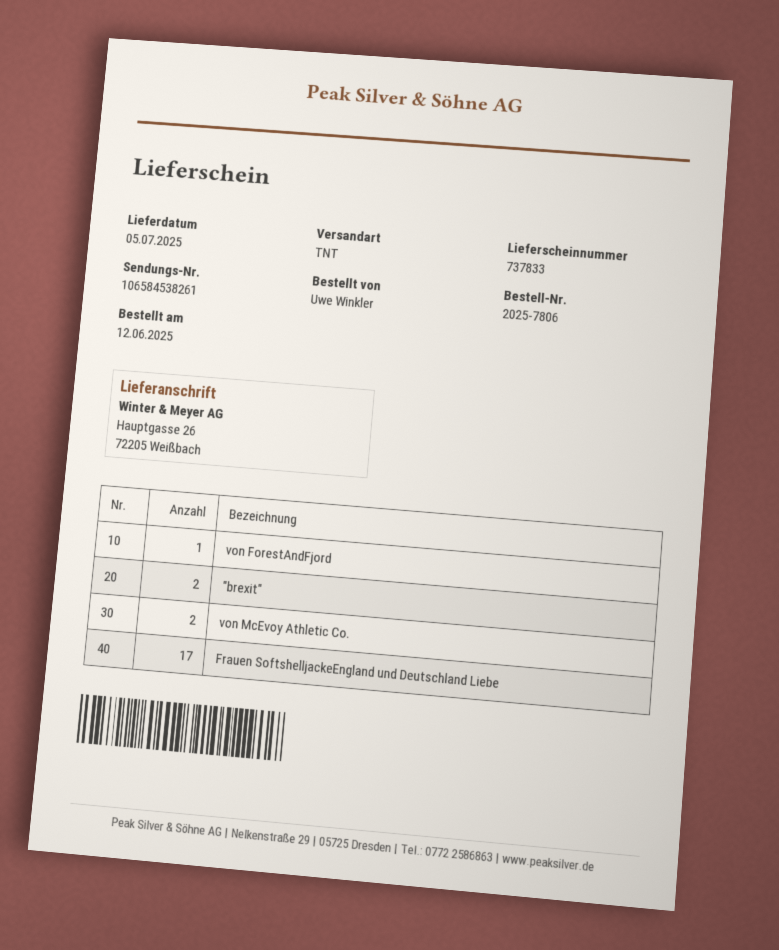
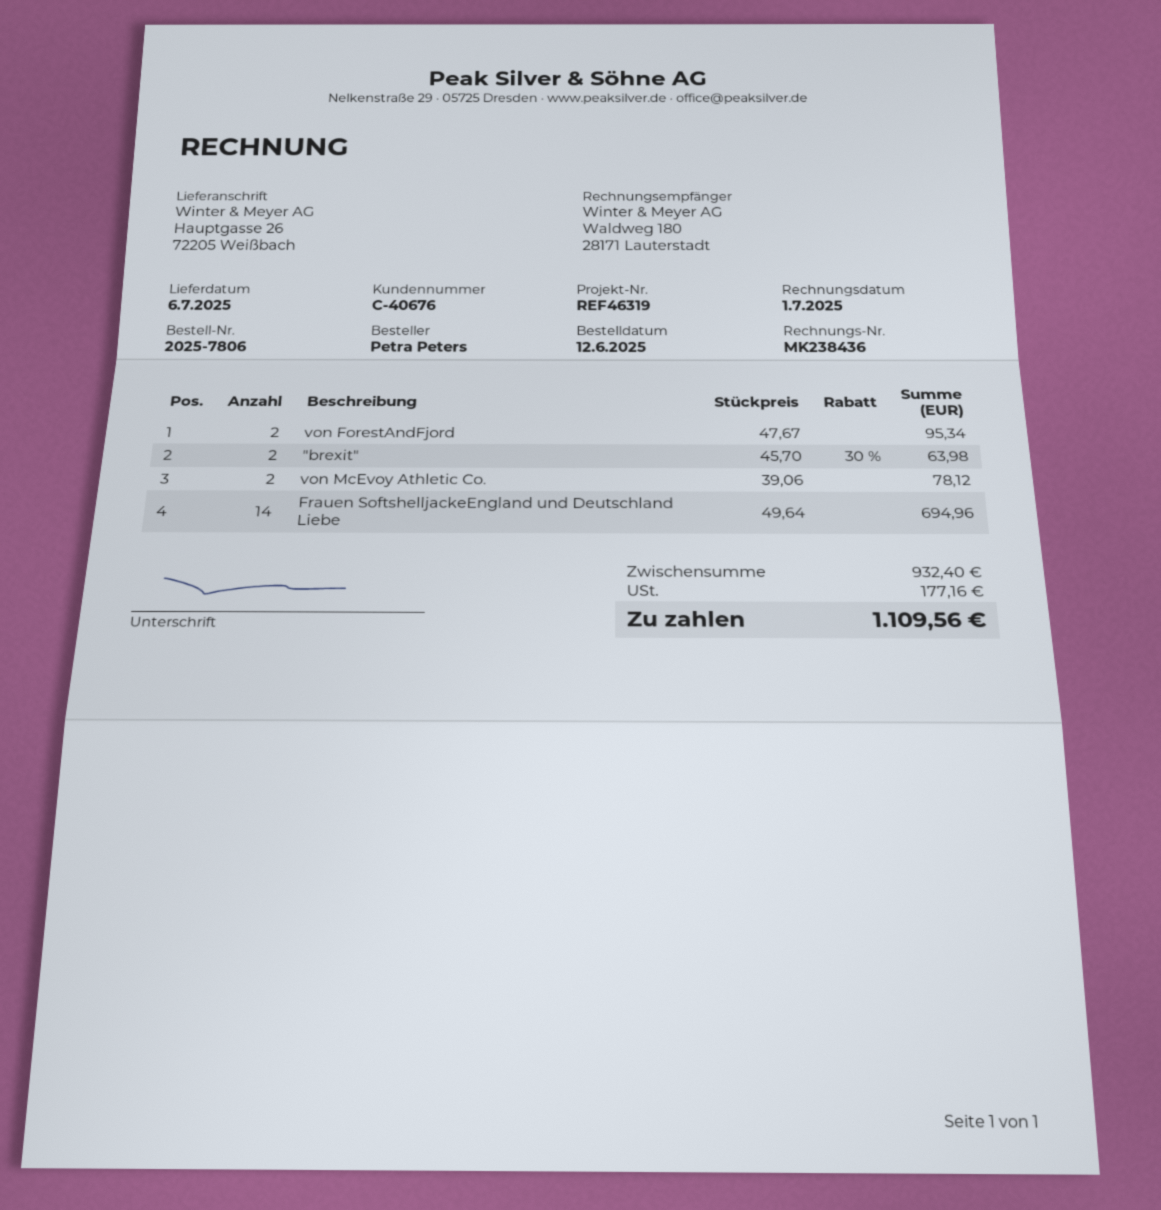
delivery date: 2025-07-05 -> 2025-07-06
ordered by: Uwe Winkler -> Petra Peters
von ForestAndFjord: 1 -> 2
Frauen SoftshelljackeEngland und Deutschland Liebe: 17 -> 14

